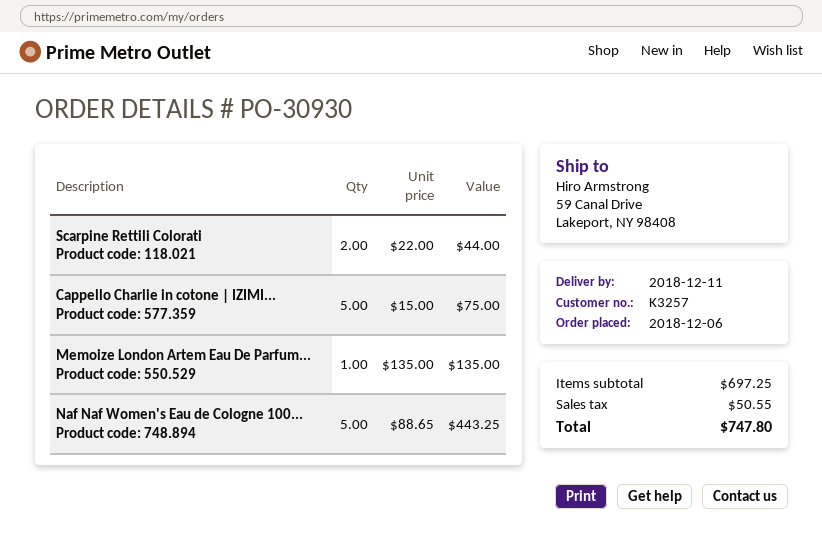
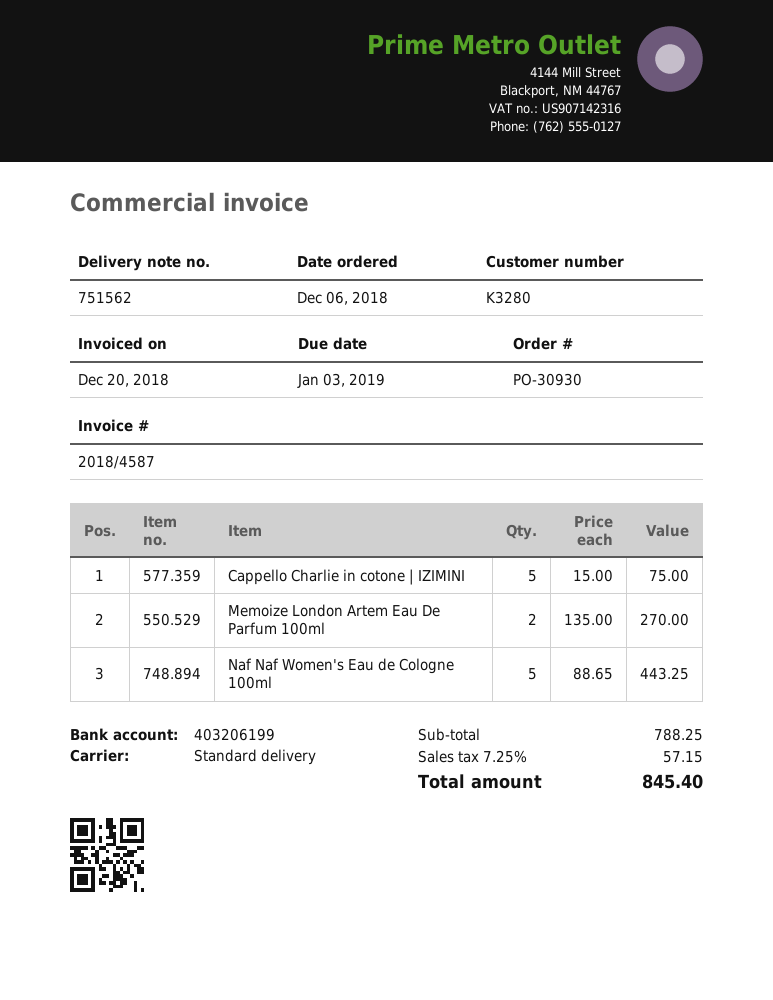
customer number: K3257 -> K3280
Scarpine Rettili Colorati: 2 x 22.00 = 44.00 -> none
Memoize London Artem Eau De Parfum...: 1 x 135.00 = 135.00 -> 2 x 135.00 = 270.00
subtotal: 697.25 -> 788.25
tax: 50.55 -> 57.15
total: 747.80 -> 845.40

